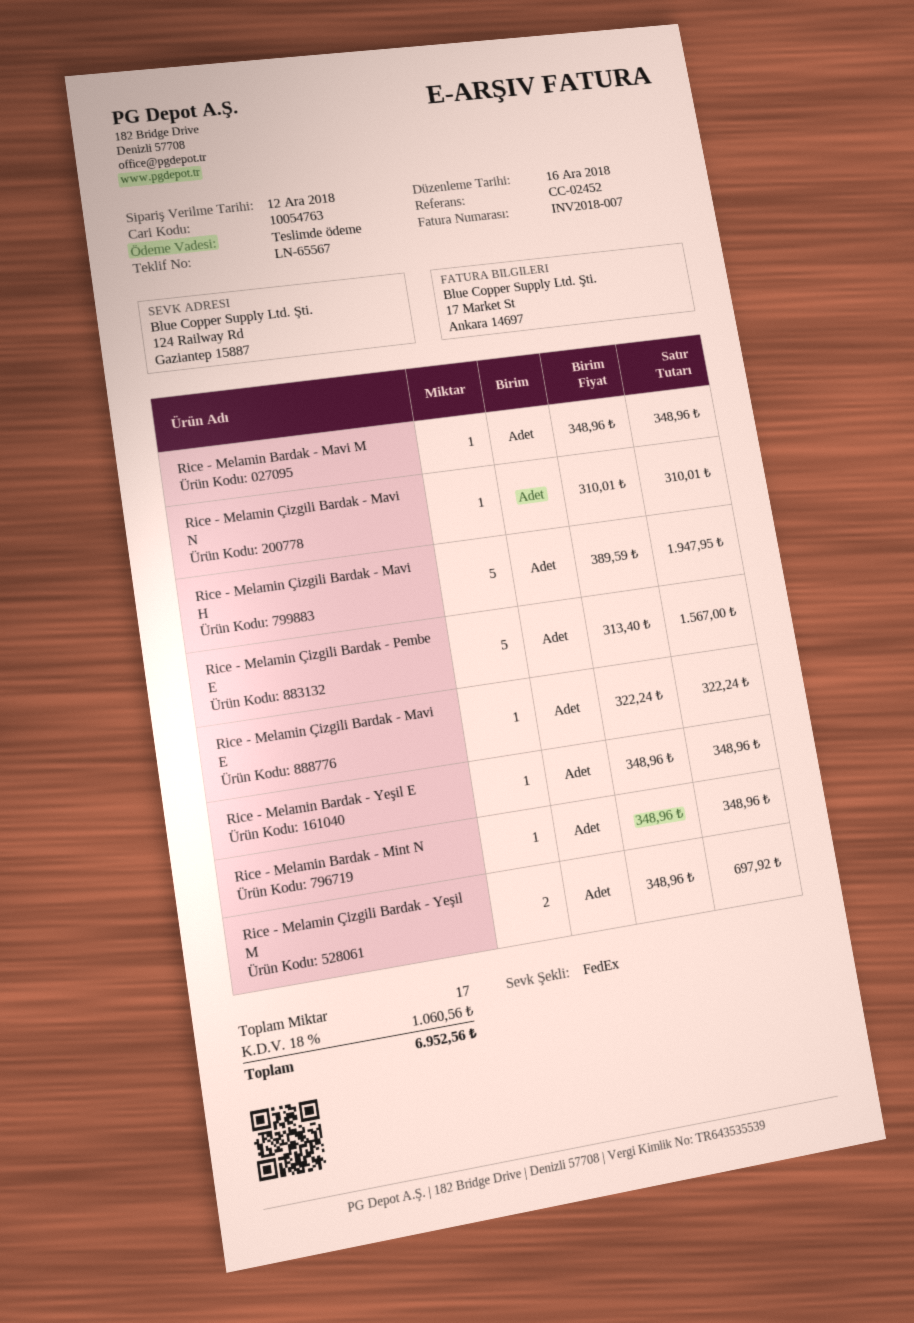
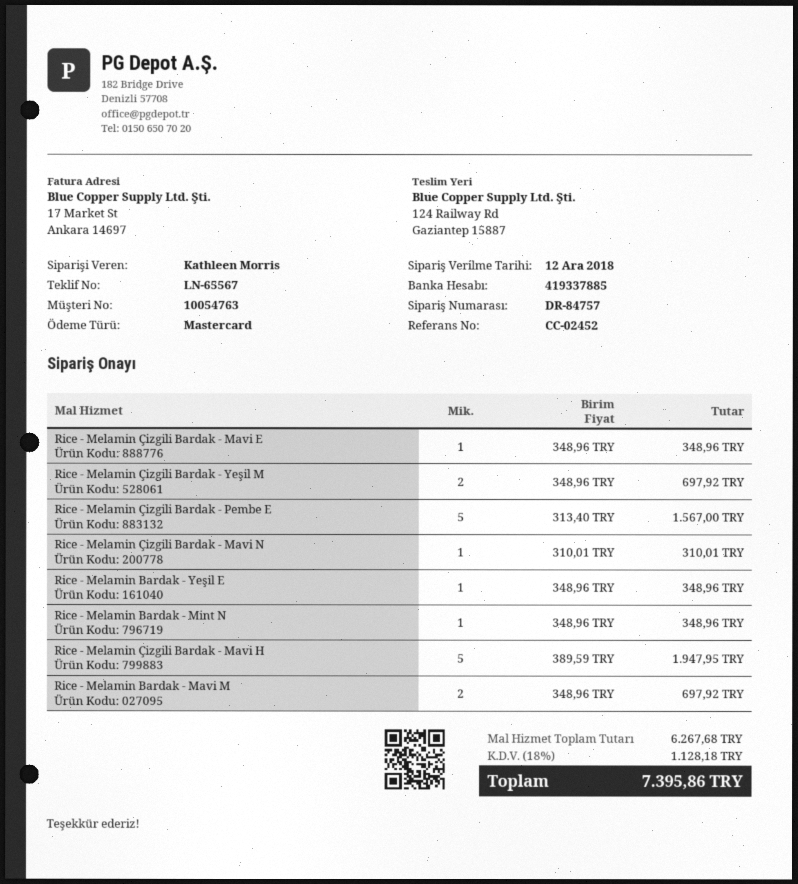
Rice - Melamin Bardak - Mavi M: 1 x 348.96 = 348.96 -> 2 x 348.96 = 697.92
Rice - Melamin Çizgili Bardak - Mavi E: 1 x 322.24 = 322.24 -> 1 x 348.96 = 348.96
tax: 18% = 1060.56 -> 18% = 1128.18
total: 6952.56 -> 7395.86

